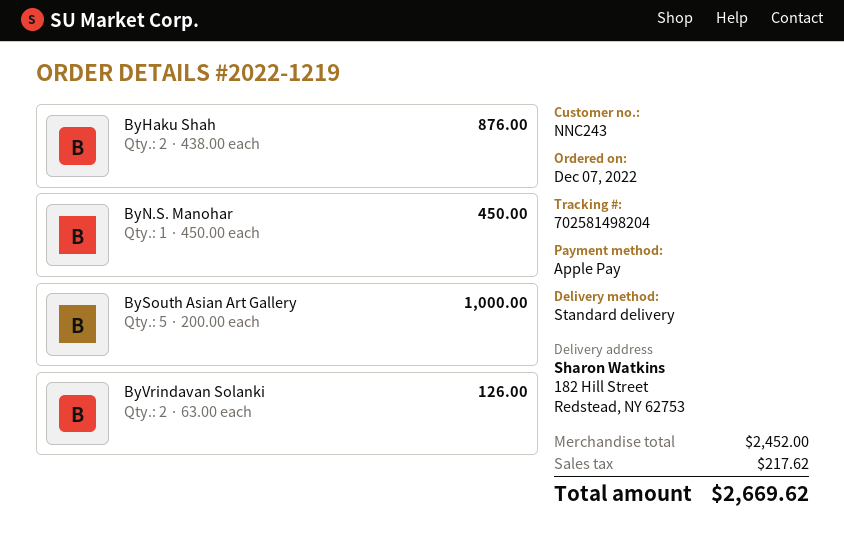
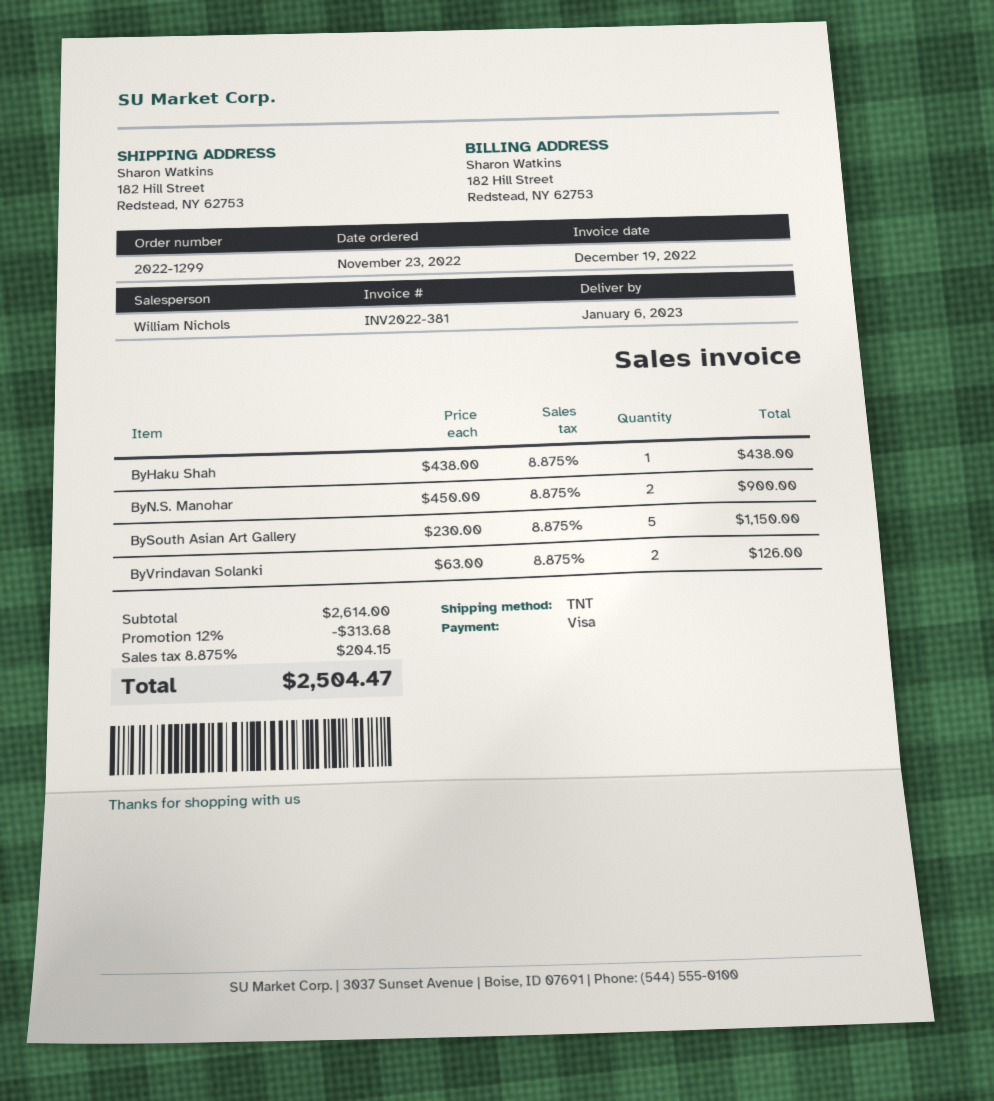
order number: 2022-1219 -> 2022-1299
order date: 2022-12-07 -> 2022-11-23
payment method: Apple Pay -> Visa
shipping method: standard -> TNT
ByHaku Shah: 2 x 438.00 = 876.00 -> 1 x 438.00 = 438.00
ByN.S. Manohar: 1 x 450.00 = 450.00 -> 2 x 450.00 = 900.00
BySouth Asian Art Gallery: 5 x 200.00 = 1000.00 -> 5 x 230.00 = 1150.00
subtotal: 2452.00 -> 2614.00
discount: none -> 12% = 313.68
tax: 217.62 -> 204.15
total: 2669.62 -> 2504.47

